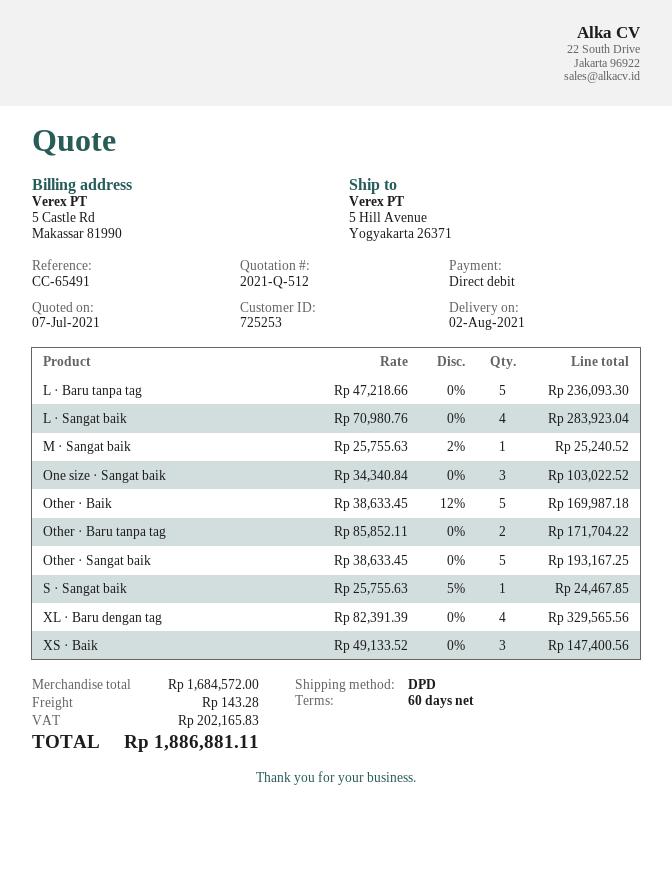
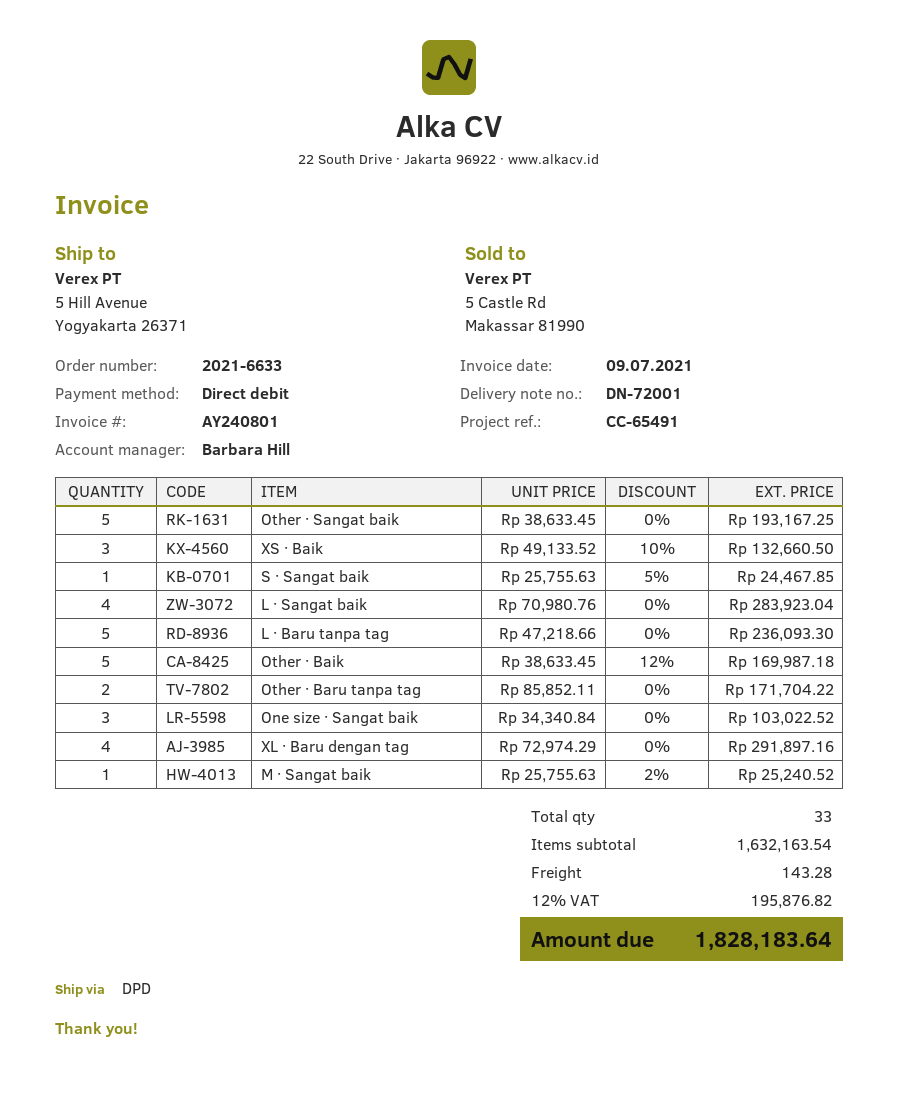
XL · Baru dengan tag: 4 x 82391.39 = 329565.56 -> 4 x 72974.29 = 291897.16
XS · Baik: 3 x 49133.52 = 147400.56 -> 3 x 49133.52 - 10% = 132660.50
subtotal: 1684572.00 -> 1632163.54
tax: 202165.83 -> 195876.82
total: 1886881.11 -> 1828183.64

